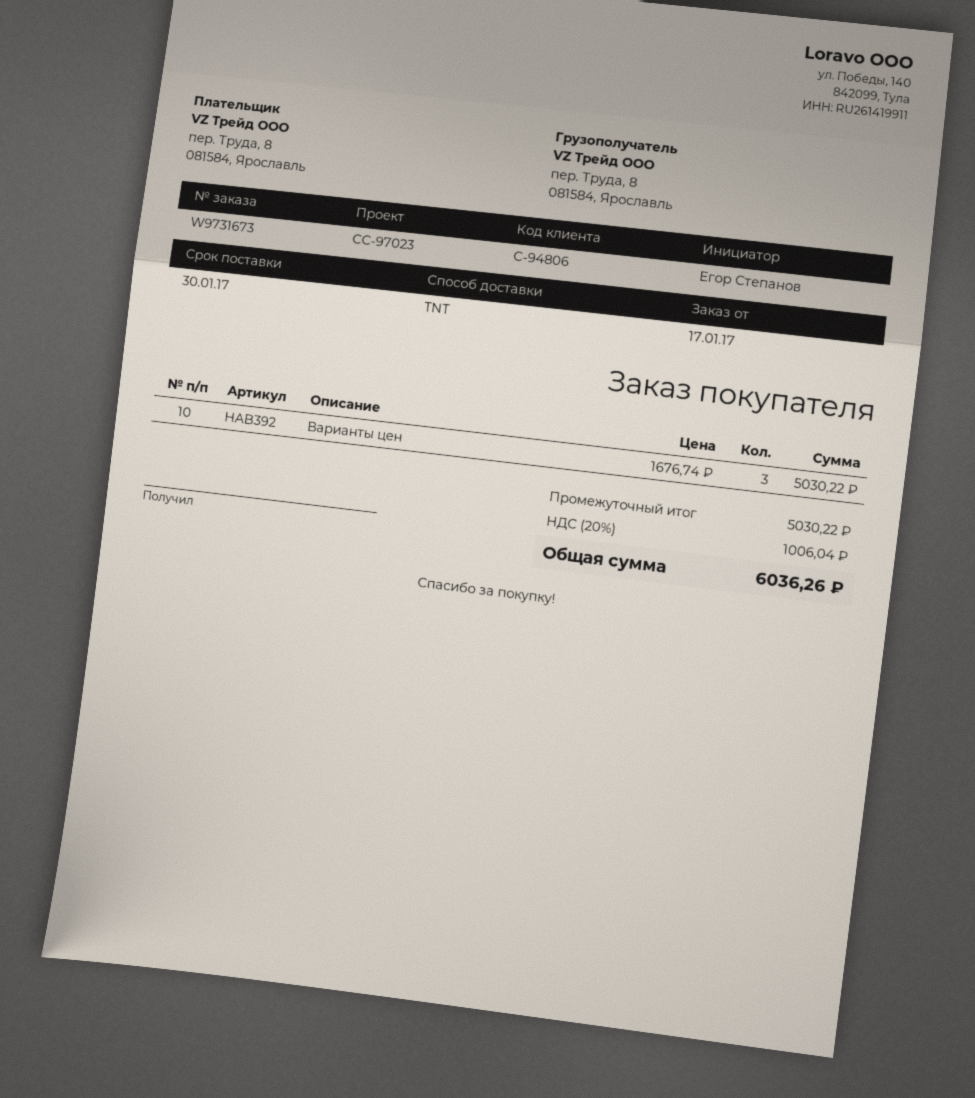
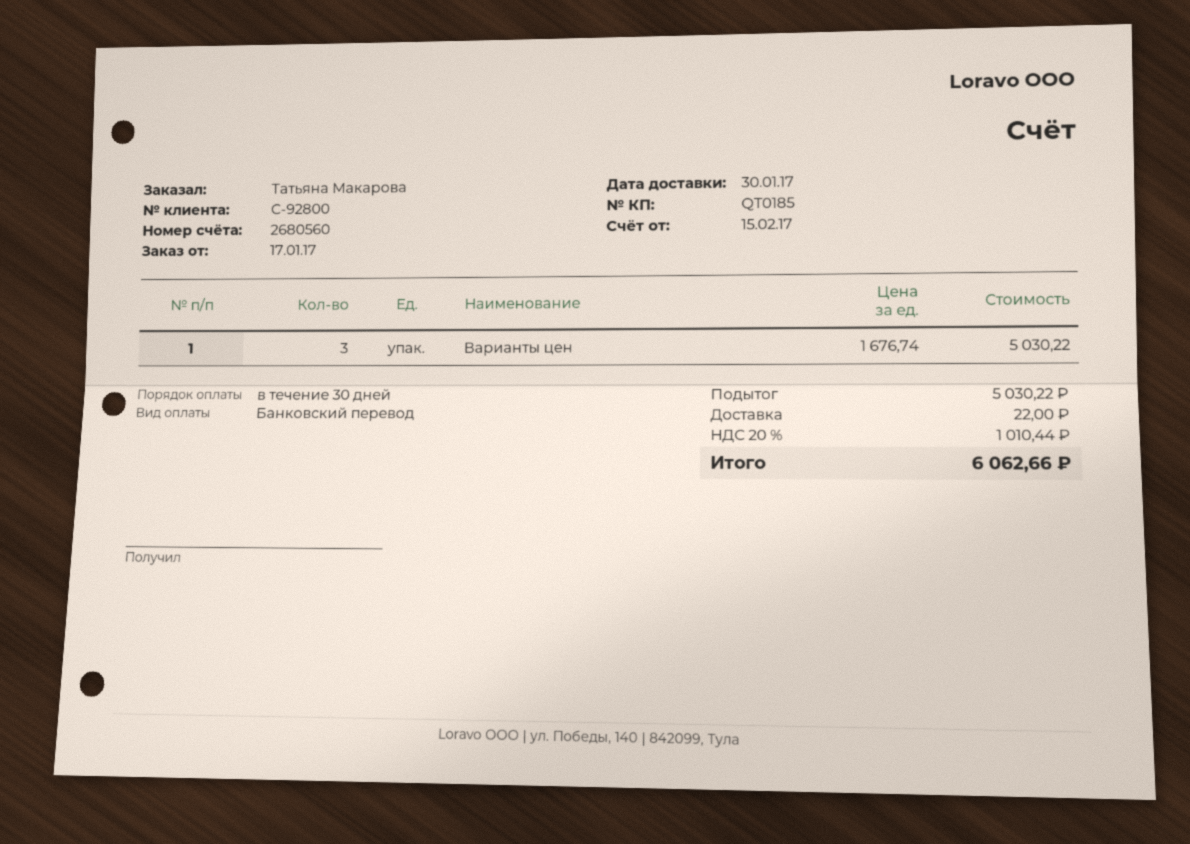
customer number: C-94806 -> C-92800
ordered by: Егор Степанов -> Татьяна Макарова
shipping: none -> 22.00
tax: 20% = 1006.04 -> 20% = 1010.44
total: 6036.26 -> 6062.66

